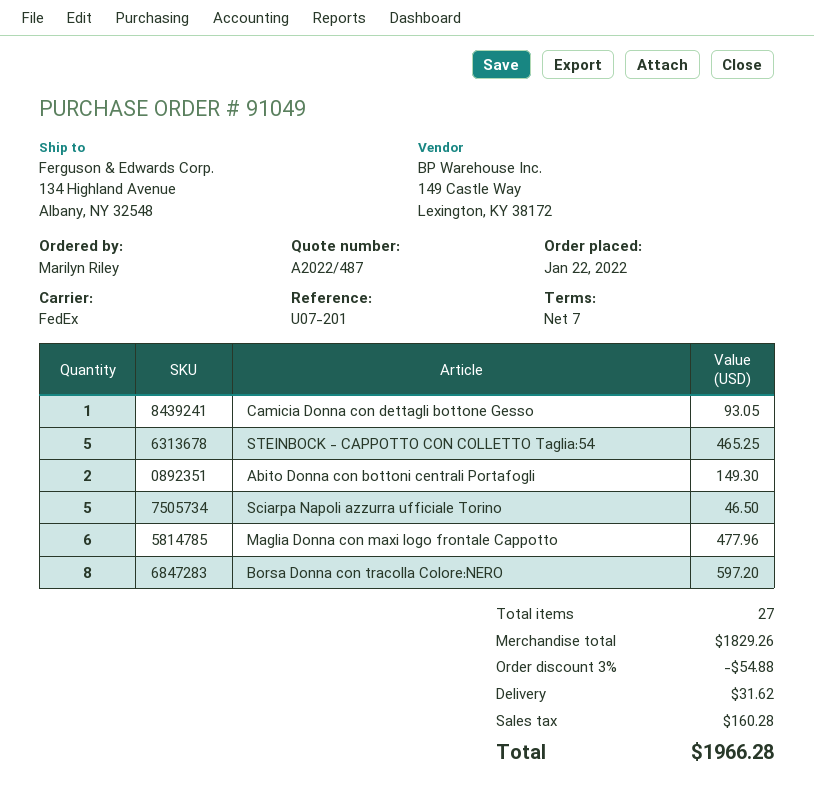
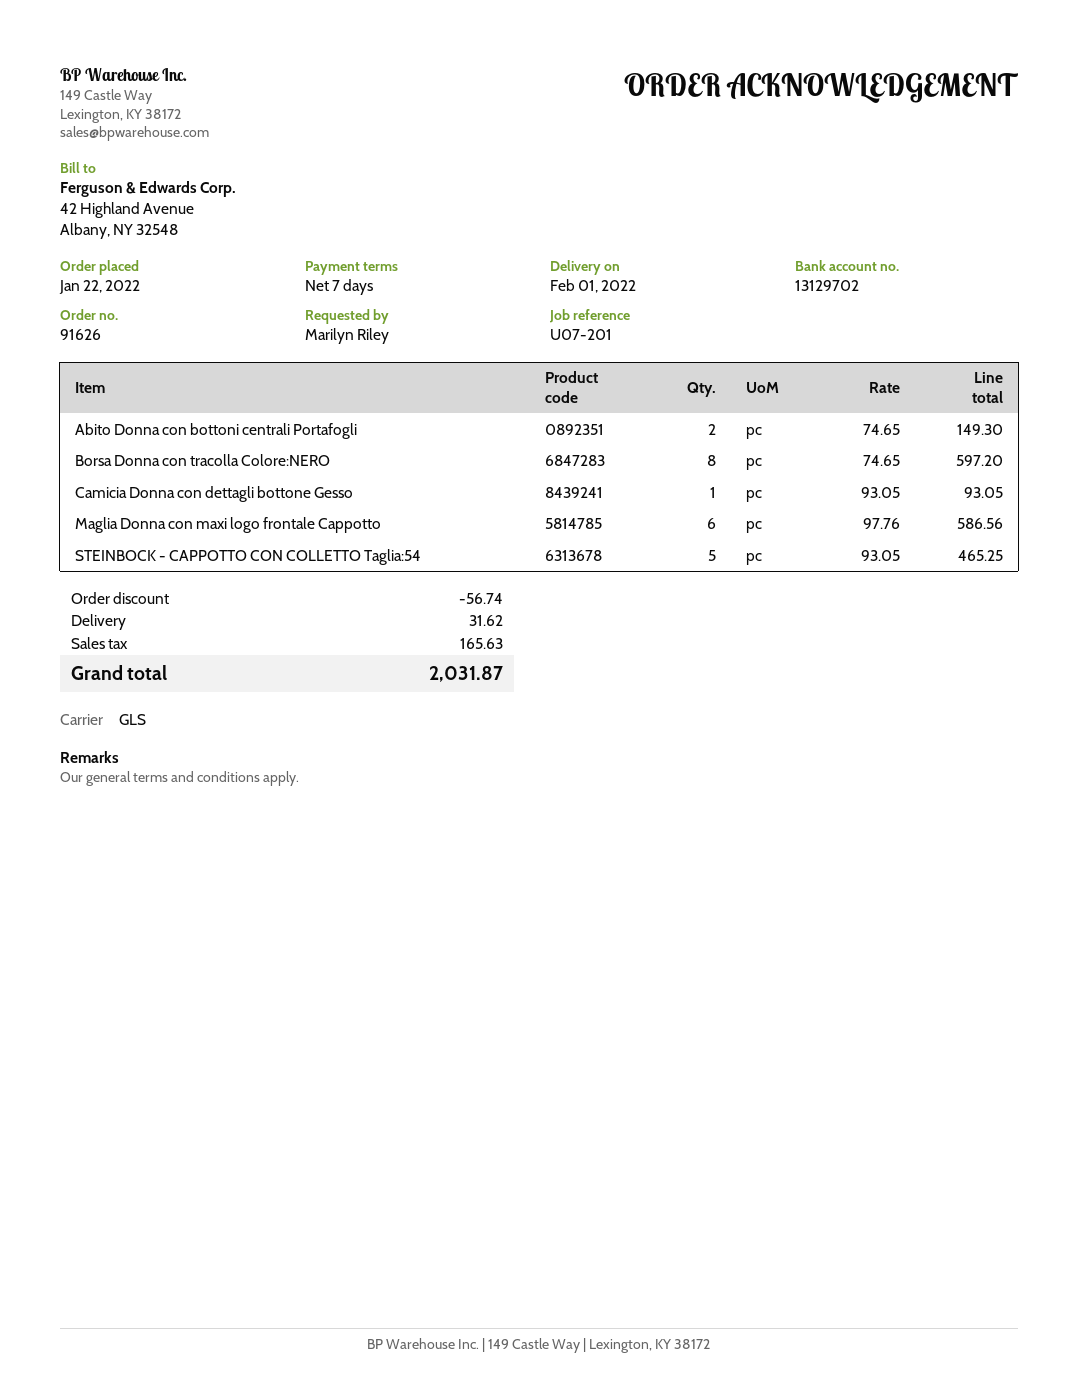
order number: 91049 -> 91626
shipping method: FedEx -> GLS
Sciarpa Napoli azzurra ufficiale Torino: 5 for 46.50 -> none
Maglia Donna con maxi logo frontale Cappotto: 6 for 477.96 -> 6 for 586.56
discount: 54.88 -> 56.74
tax: 160.28 -> 165.63
total: 1966.28 -> 2031.87

